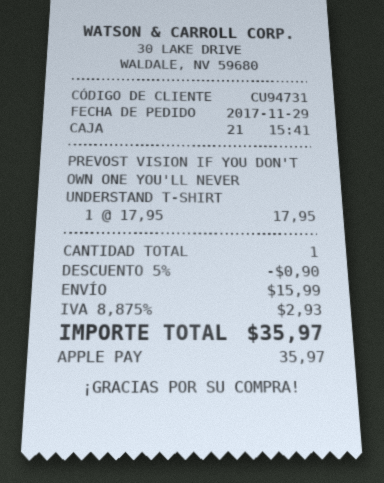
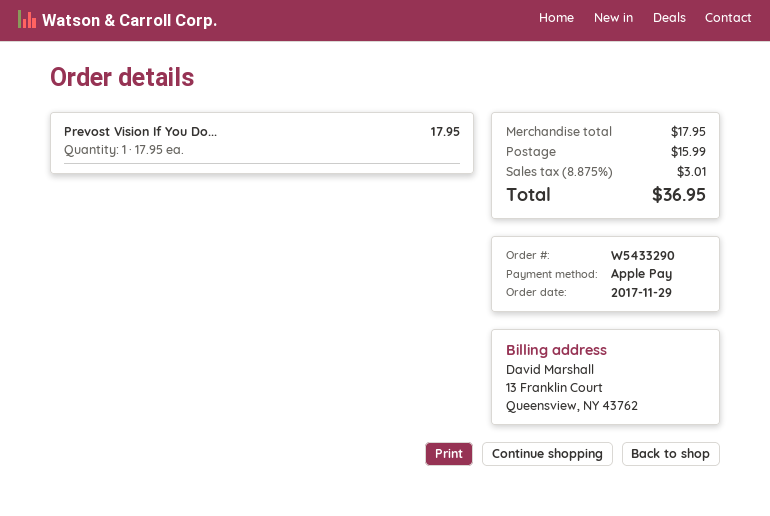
discount: 5% = 0.90 -> none
tax: 8.875% = 2.93 -> 8.875% = 3.01
total: 35.97 -> 36.95

